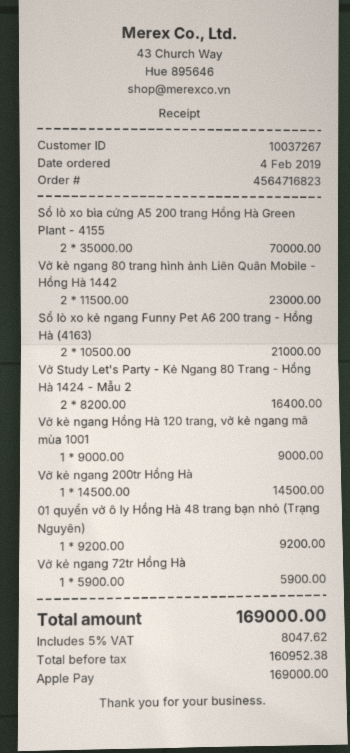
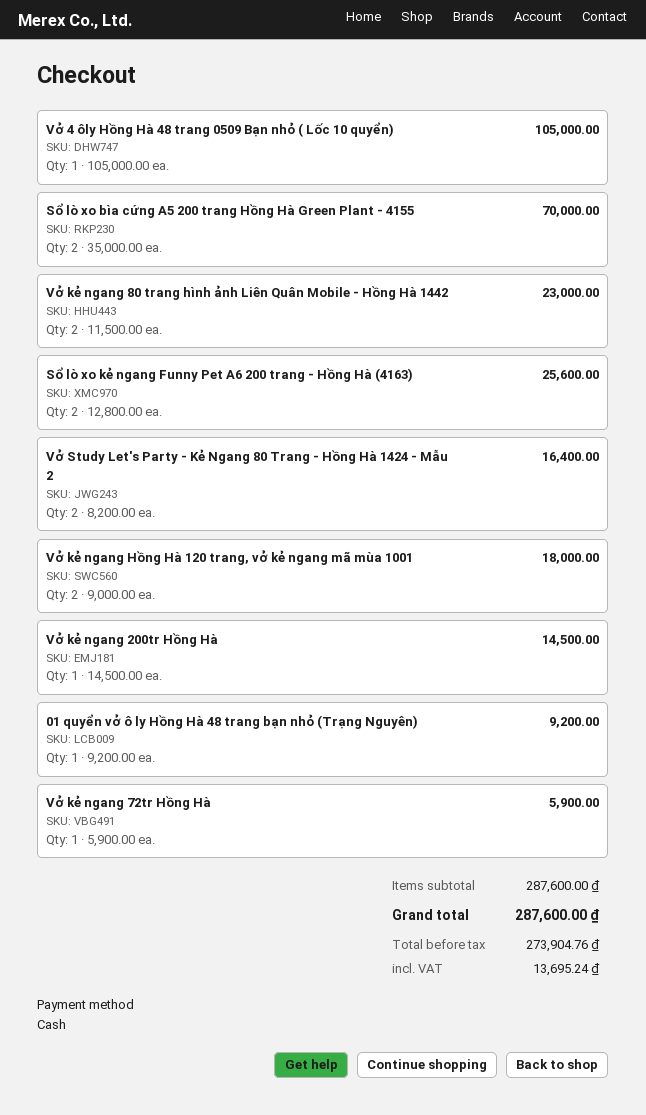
payment method: Apple Pay -> cash
Sổ lò xo kẻ ngang Funny Pet A6 200 trang - Hồng Hà (4163): 2 x 10500.00 = 21000.00 -> 2 x 12800.00 = 25600.00
Vở kẻ ngang Hồng Hà 120 trang, vở kẻ ngang mã mùa 1001: 1 x 9000.00 = 9000.00 -> 2 x 9000.00 = 18000.00
Vở 4 ôly Hồng Hà 48 trang 0509 Bạn nhỏ ( Lốc 10 quyển): none -> 1 x 105000.00 = 105000.00
net: 160952.38 -> 273904.76
tax: 8047.62 -> 13695.24
total: 169000.00 -> 287600.00

